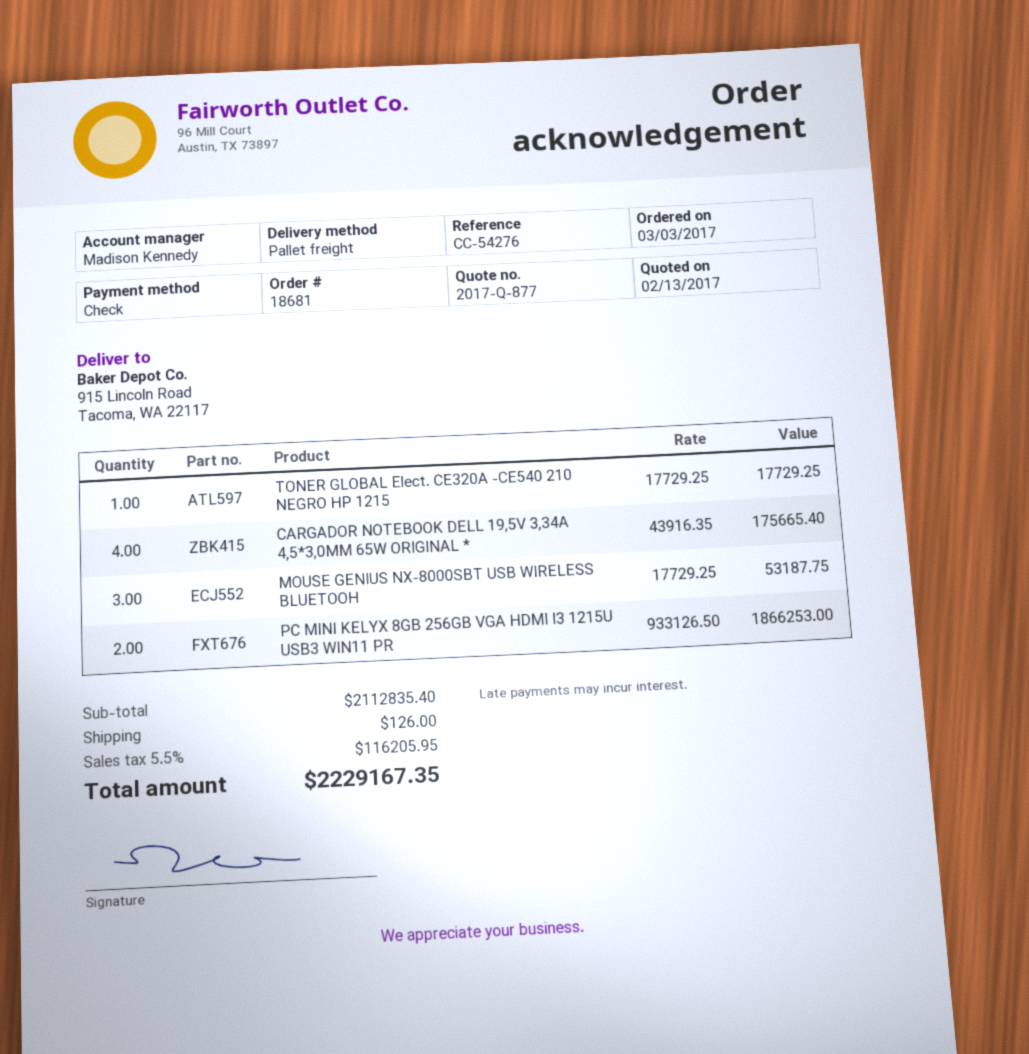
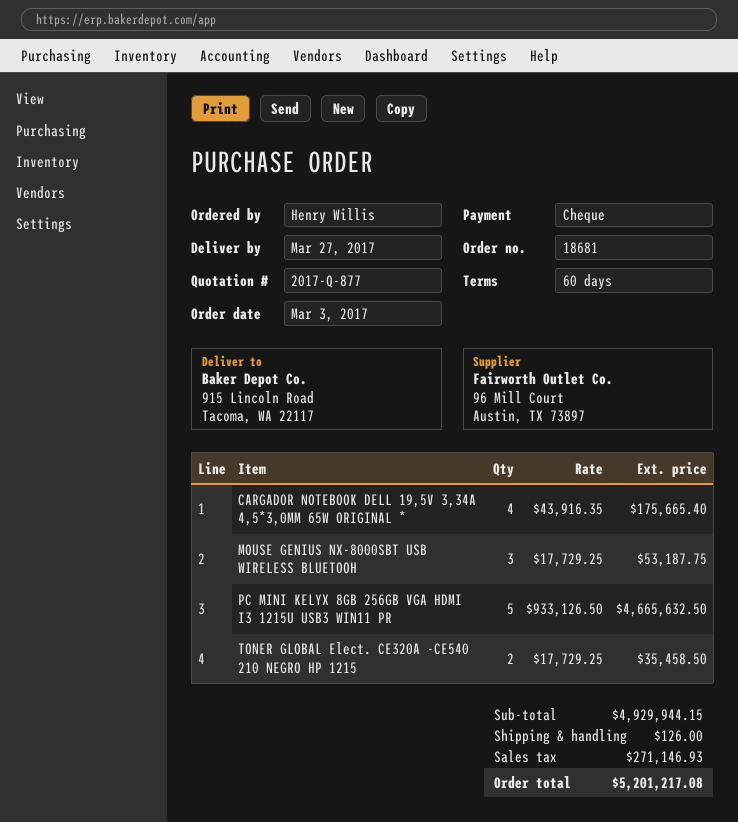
TONER GLOBAL Elect. CE320A -CE540 210 NEGRO HP 1215: 1 x 17729.25 = 17729.25 -> 2 x 17729.25 = 35458.50
PC MINI KELYX 8GB 256GB VGA HDMI I3 1215U USB3 WIN11 PR: 2 x 933126.50 = 1866253.00 -> 5 x 933126.50 = 4665632.50
subtotal: 2112835.40 -> 4929944.15
tax: 116205.95 -> 271146.93
total: 2229167.35 -> 5201217.08

